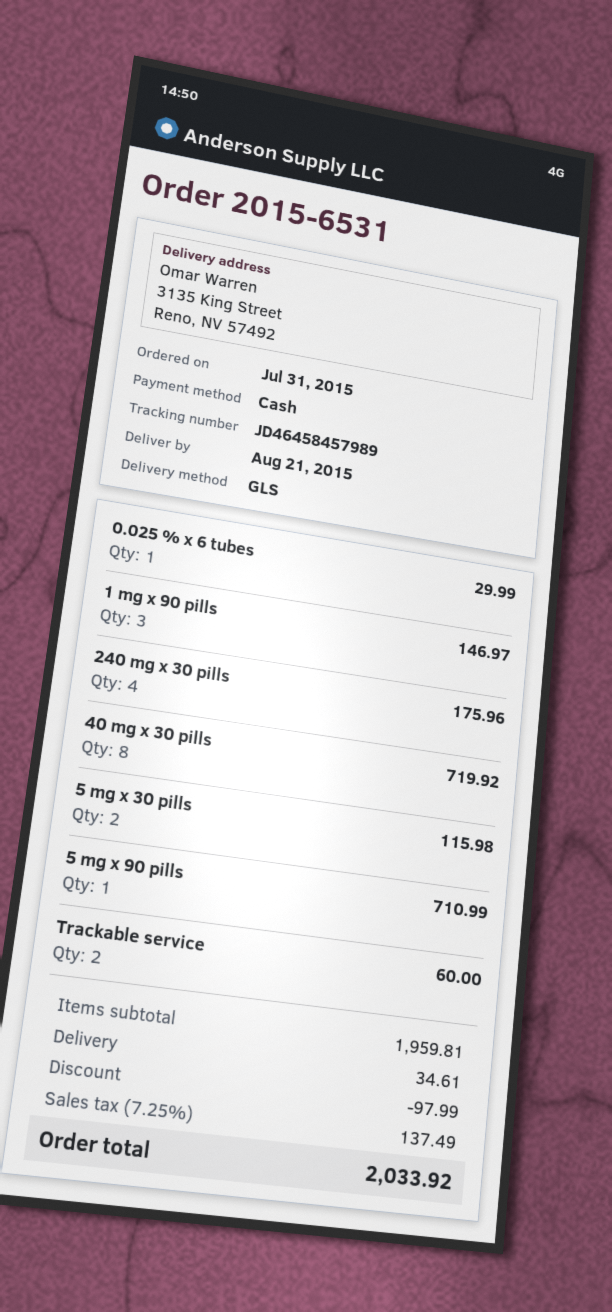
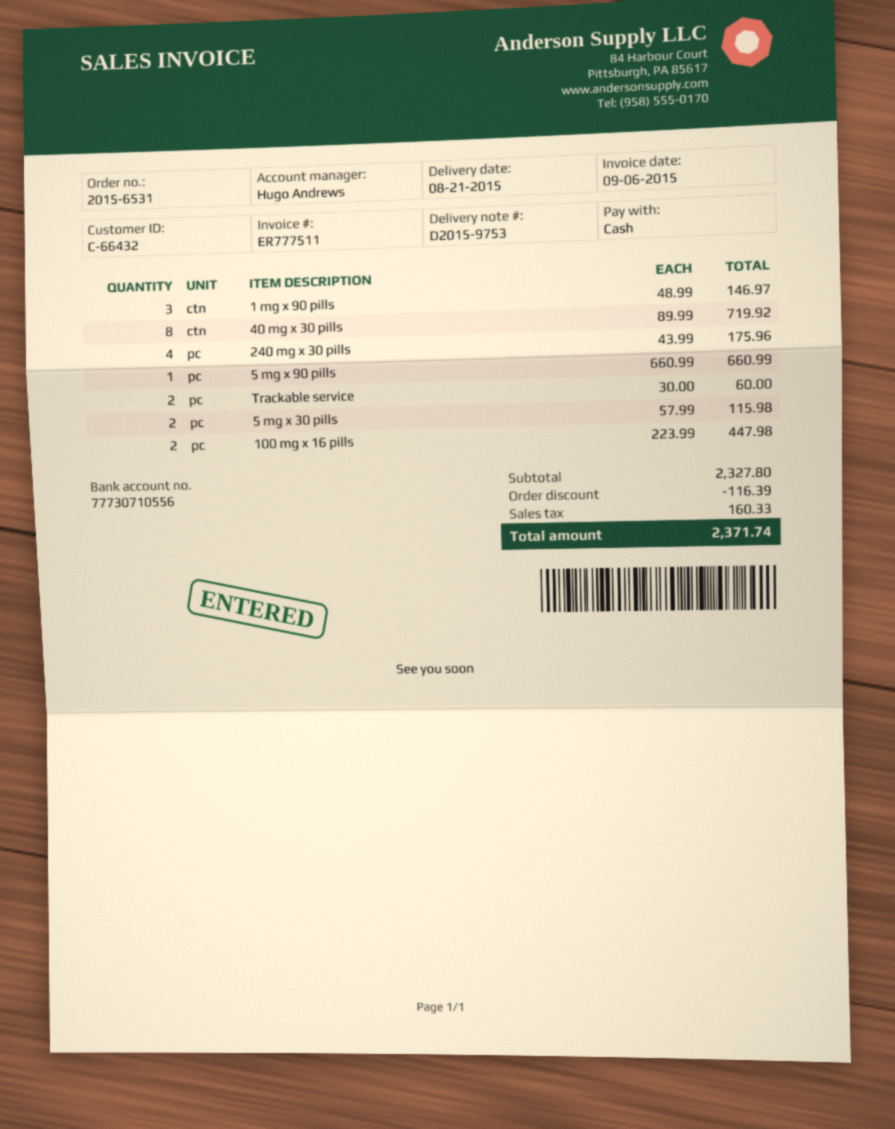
0.025 % x 6 tubes: 1 for 29.99 -> none
5 mg x 90 pills: 1 for 710.99 -> 1 for 660.99
100 mg x 16 pills: none -> 2 for 447.98
subtotal: 1959.81 -> 2327.80
discount: 97.99 -> 116.39
shipping: 34.61 -> none
tax: 137.49 -> 160.33
total: 2033.92 -> 2371.74

